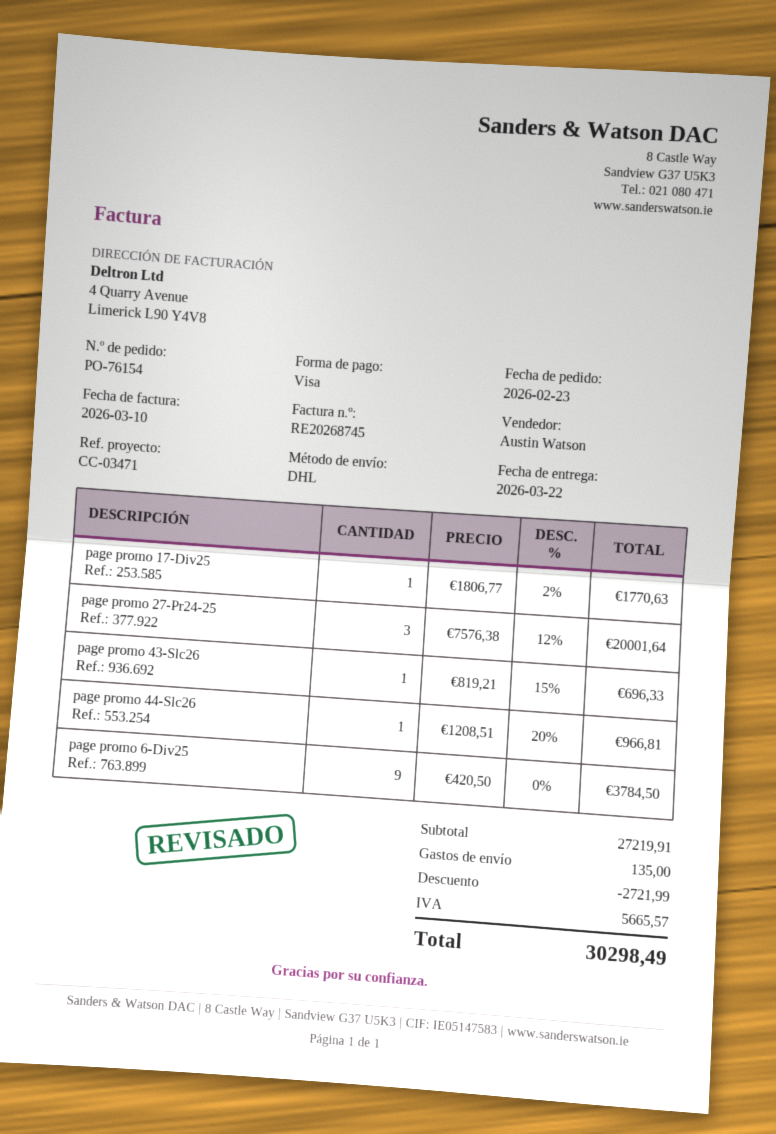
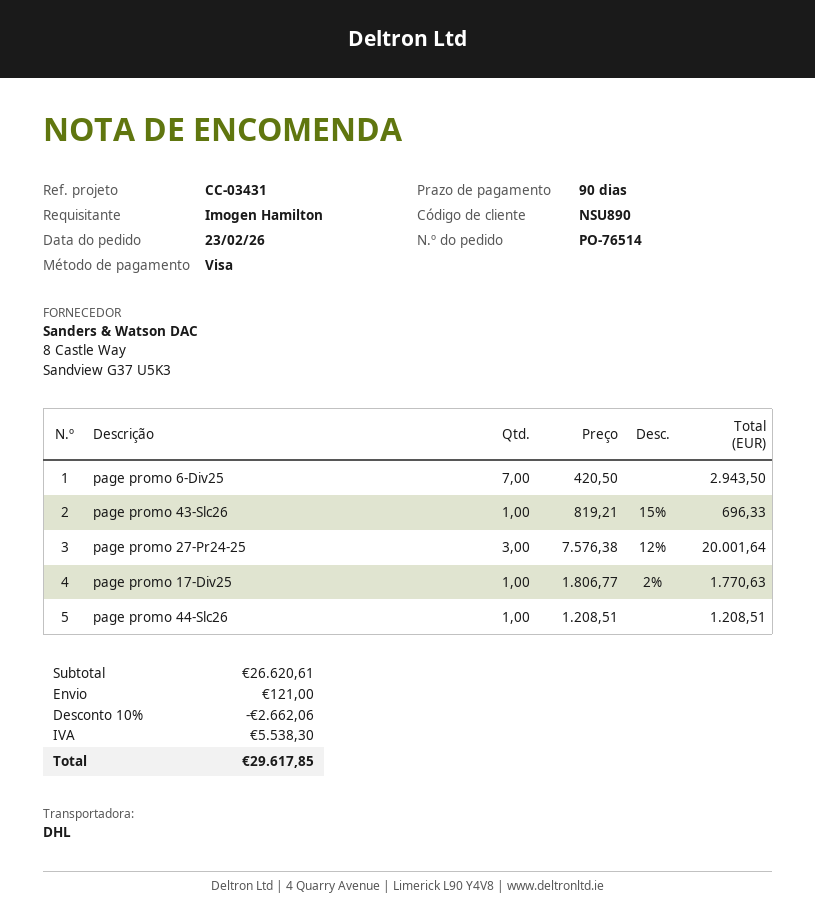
order number: PO-76154 -> PO-76514
reference: CC-03471 -> CC-03431
page promo 44-Slc26: 1 x 1208.51 - 20% = 966.81 -> 1 x 1208.51 = 1208.51
page promo 6-Div25: 9 x 420.50 = 3784.50 -> 7 x 420.50 = 2943.50
subtotal: 27219.91 -> 26620.61
discount: 2721.99 -> 2662.06
shipping: 135.00 -> 121.00
tax: 5665.57 -> 5538.30
total: 30298.49 -> 29617.85

